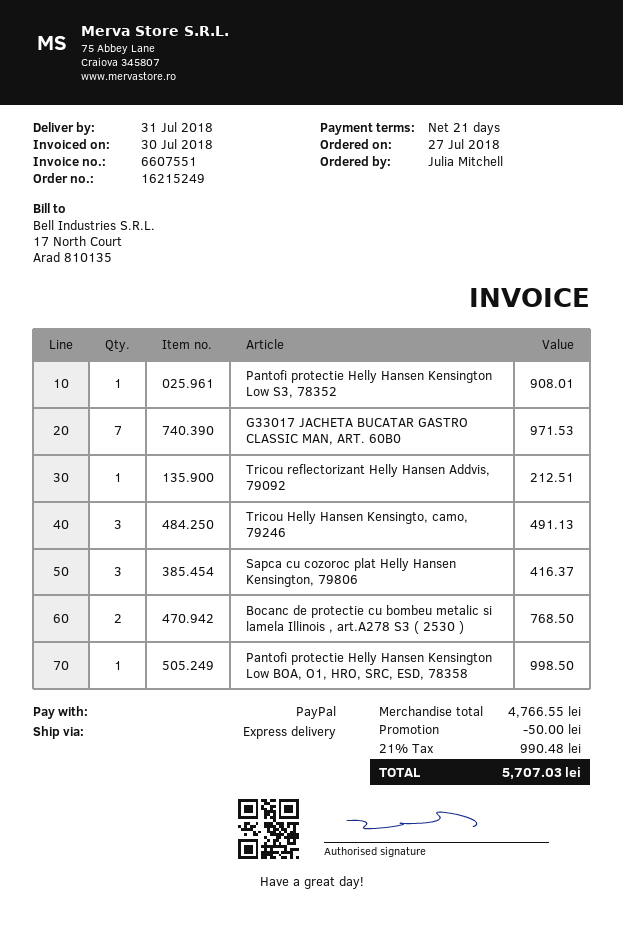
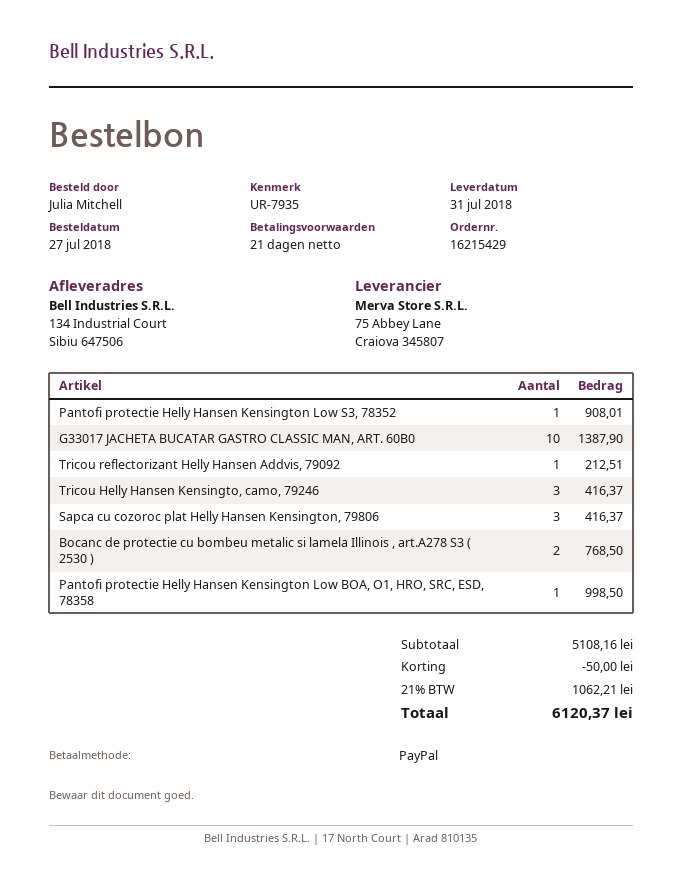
order number: 16215249 -> 16215429
G33017 JACHETA BUCATAR GASTRO CLASSIC MAN, ART. 60B0: 7 for 971.53 -> 10 for 1387.90
Tricou Helly Hansen Kensingto, camo, 79246: 3 for 491.13 -> 3 for 416.37
subtotal: 4766.55 -> 5108.16
tax: 21% = 990.48 -> 21% = 1062.21
total: 5707.03 -> 6120.37

